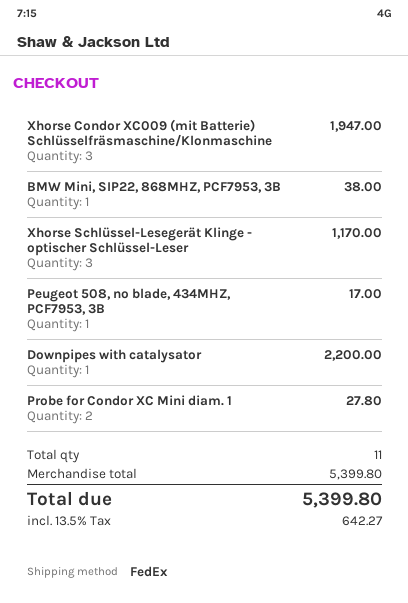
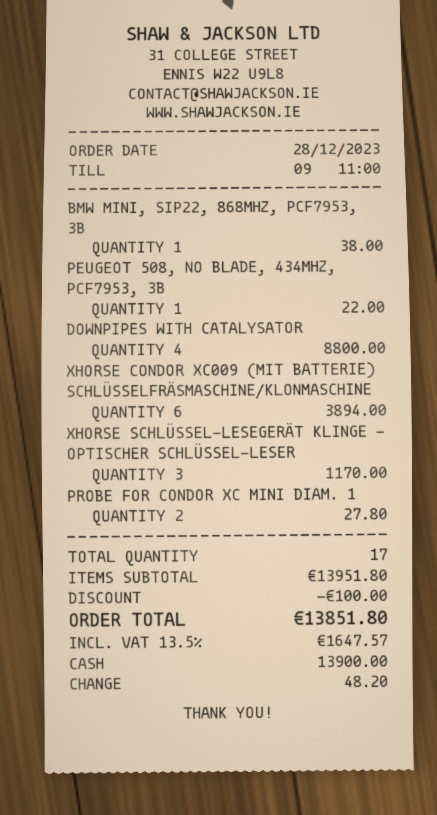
Xhorse Condor XC009 (mit Batterie) Schlüsselfräsmaschine/Klonmaschine: 3 for 1947.00 -> 6 for 3894.00
Peugeot 508, no blade, 434MHZ, PCF7953, 3B: 1 for 17.00 -> 1 for 22.00
Downpipes with catalysator: 1 for 2200.00 -> 4 for 8800.00
total quantity: 11 -> 17
subtotal: 5399.80 -> 13951.80
discount: none -> 100.00
tax: 13.5% = 642.27 -> 13.5% = 1647.57
total: 5399.80 -> 13851.80

